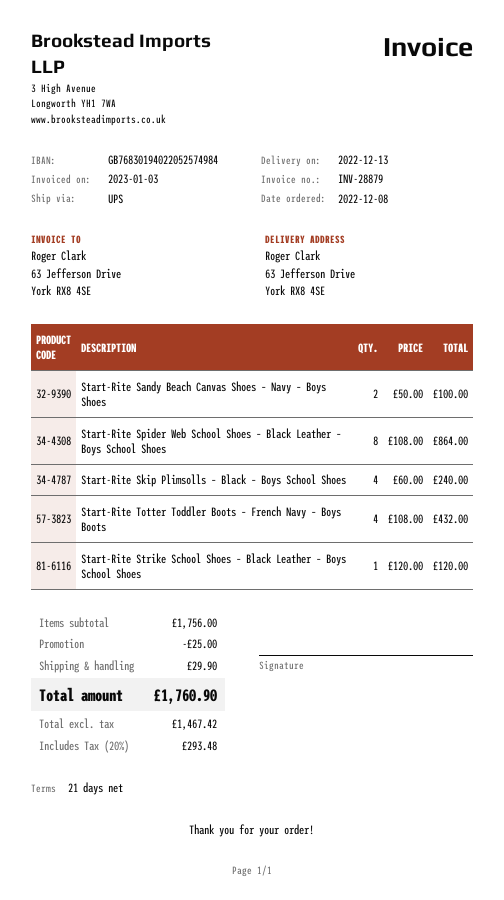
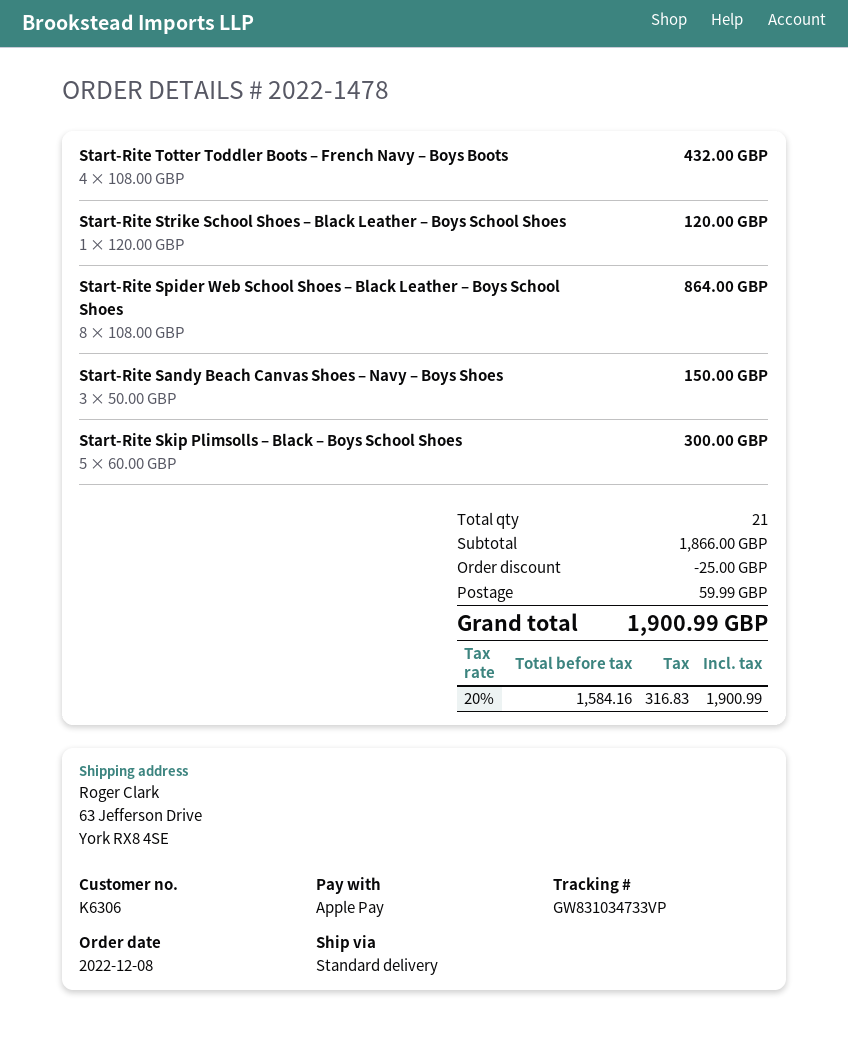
shipping method: UPS -> standard
Start-Rite Sandy Beach Canvas Shoes – Navy – Boys Shoes: 2 x 50.00 = 100.00 -> 3 x 50.00 = 150.00
Start-Rite Skip Plimsolls – Black – Boys School Shoes: 4 x 60.00 = 240.00 -> 5 x 60.00 = 300.00
subtotal: 1756.00 -> 1866.00
shipping: 29.90 -> 59.99
net: 1467.42 -> 1584.16
tax: 20% = 293.48 -> 20% = 316.83
total: 1760.90 -> 1900.99

